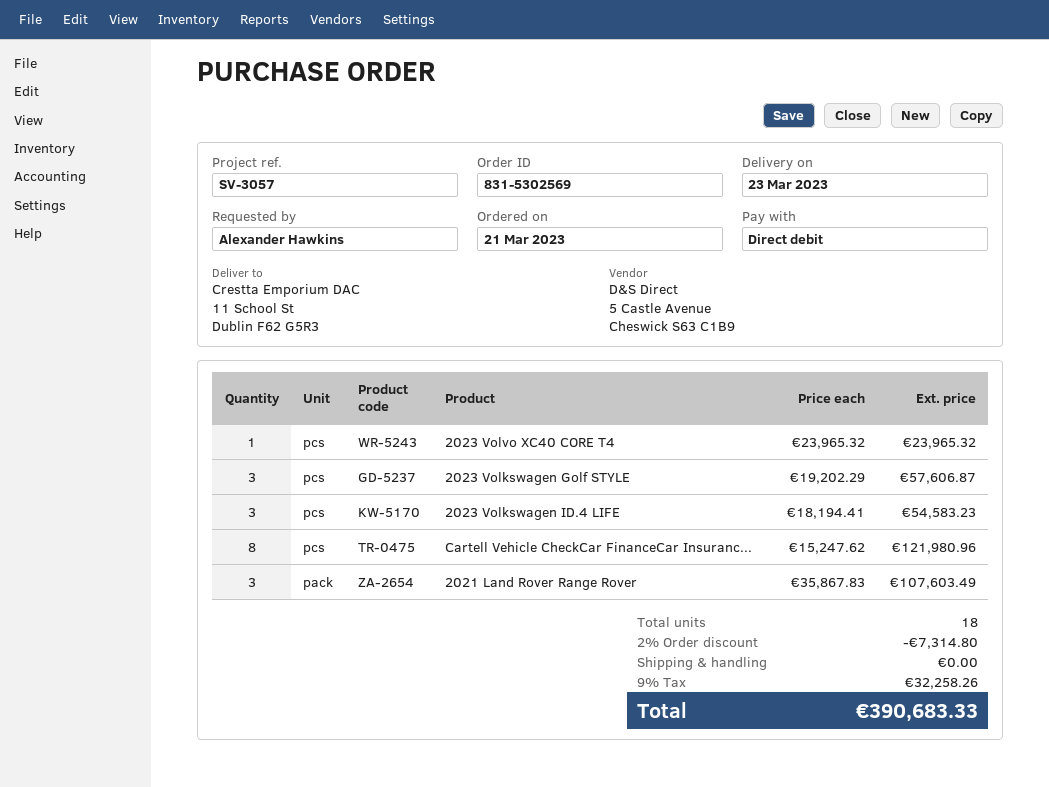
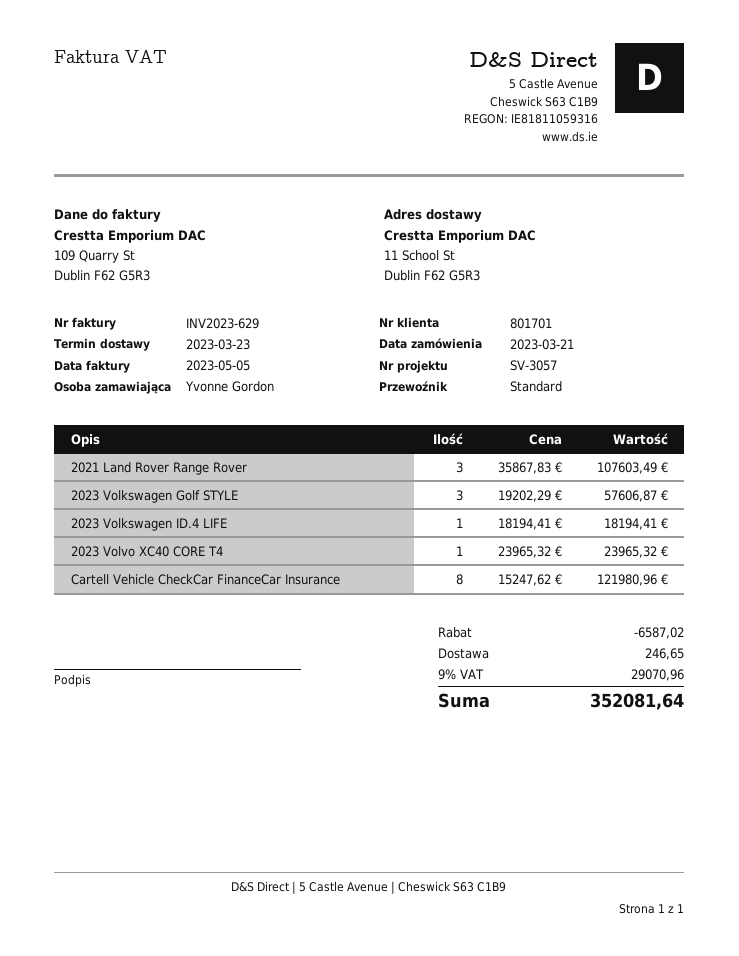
ordered by: Alexander Hawkins -> Yvonne Gordon
2023 Volkswagen ID.4 LIFE: 3 x 18194.41 = 54583.23 -> 1 x 18194.41 = 18194.41
discount: 7314.80 -> 6587.02
shipping: 0.00 -> 246.65
tax: 9% = 32258.26 -> 9% = 29070.96
total: 390683.33 -> 352081.64

